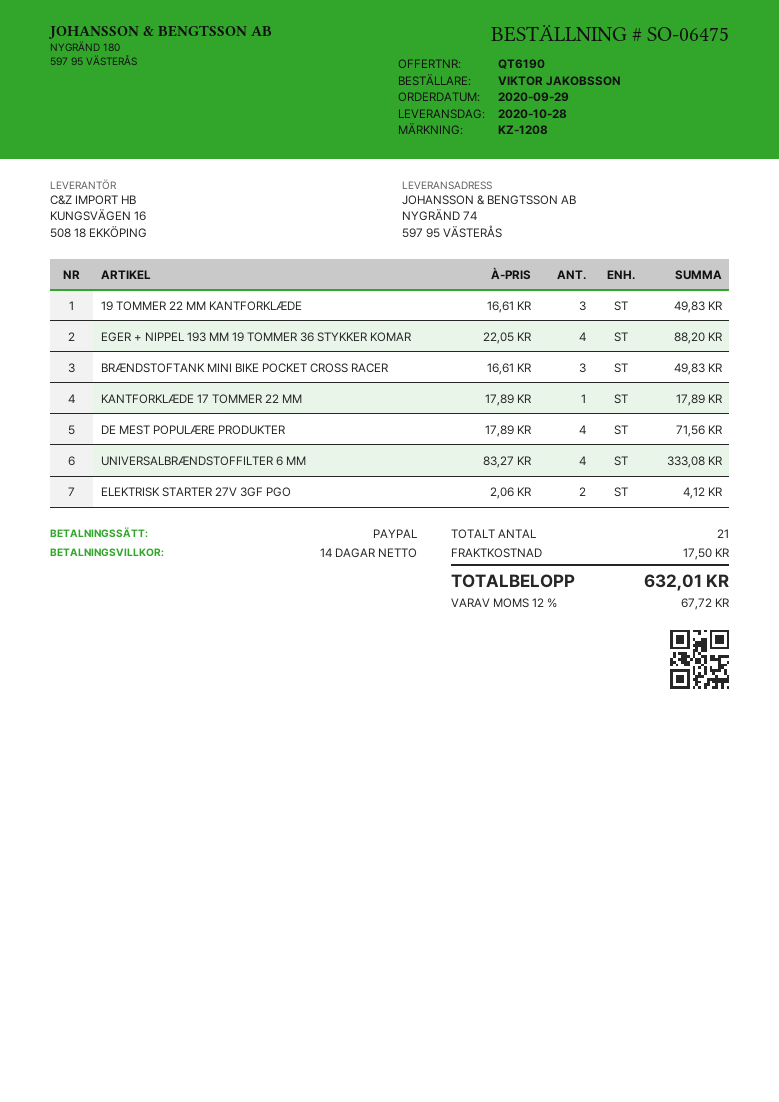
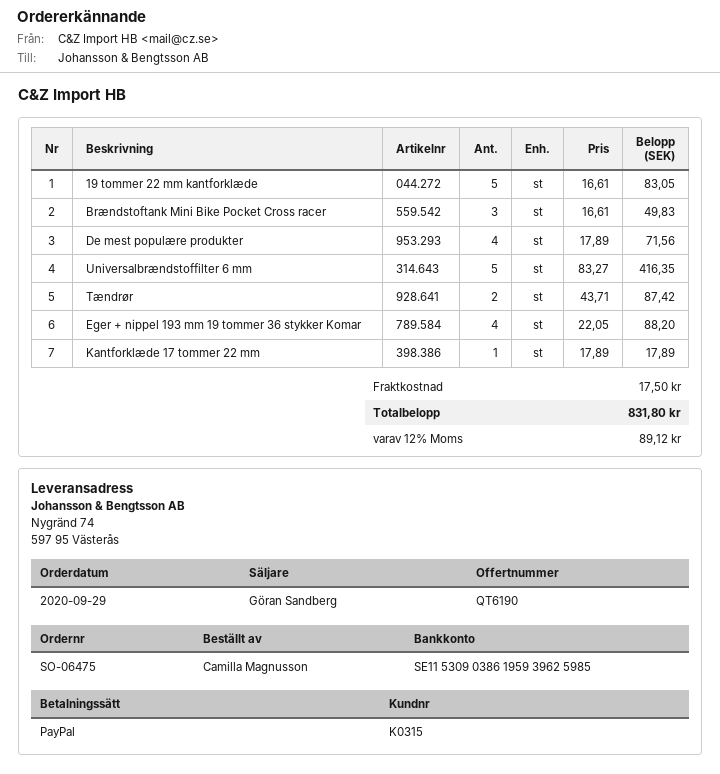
ordered by: VIKTOR JAKOBSSON -> Camilla Magnusson
19 TOMMER 22 MM KANTFORKLÆDE: 3 x 16.61 = 49.83 -> 5 x 16.61 = 83.05
UNIVERSALBRÆNDSTOFFILTER 6 MM: 4 x 83.27 = 333.08 -> 5 x 83.27 = 416.35
ELEKTRISK STARTER 27V 3GF PGO: 2 x 2.06 = 4.12 -> none
Tændrør: none -> 2 x 43.71 = 87.42
tax: 12% = 67.72 -> 12% = 89.12
total: 632.01 -> 831.80

